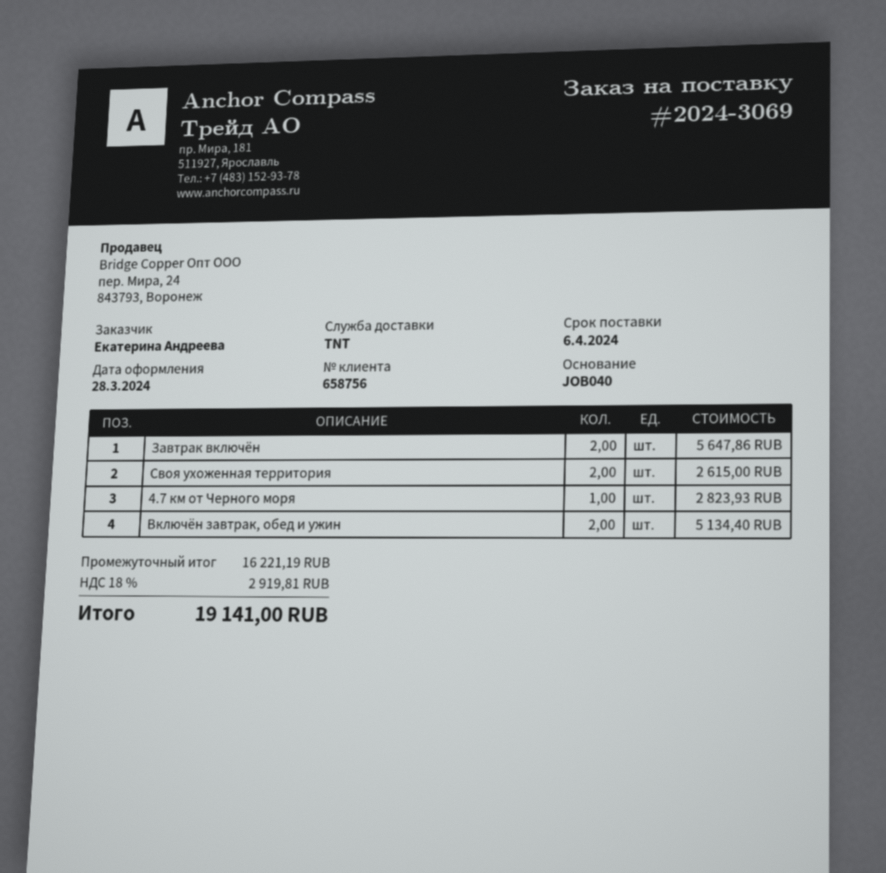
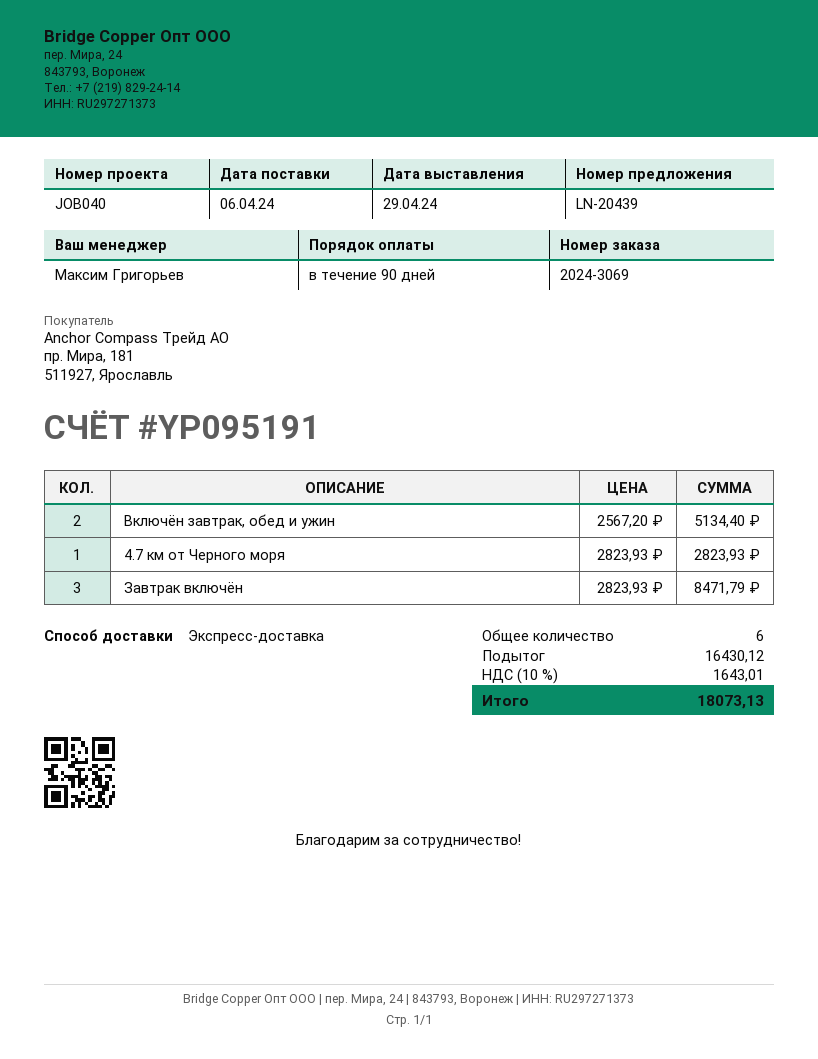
shipping method: TNT -> express
Завтрак включён: 2 for 5647.86 -> 3 for 8471.79
Своя ухоженная территория: 2 for 2615.00 -> none
subtotal: 16221.19 -> 16430.12
tax: 18% = 2919.81 -> 10% = 1643.01
total: 19141.00 -> 18073.13

